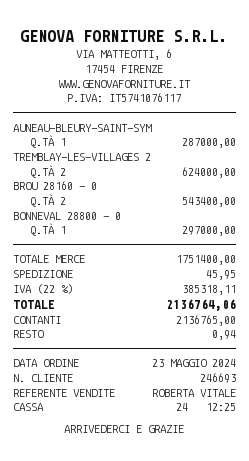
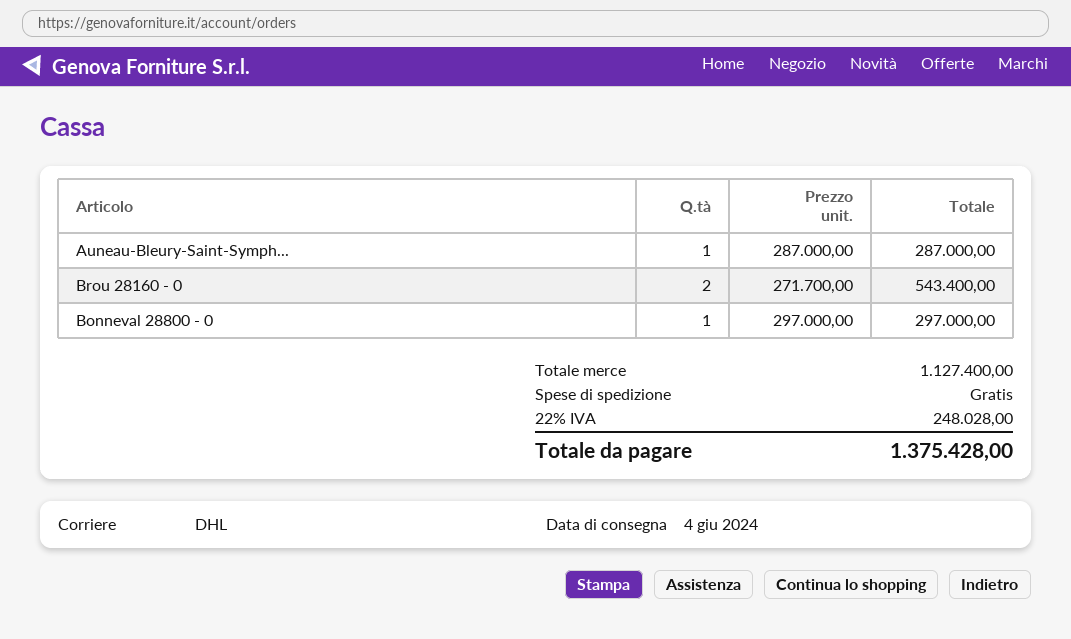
TREMBLAY-LES-VILLAGES 2: 2 for 624000.00 -> none
subtotal: 1751400.00 -> 1127400.00
shipping: 45.95 -> 0.00
tax: 22% = 385318.11 -> 22% = 248028.00
total: 2136764.06 -> 1375428.00

